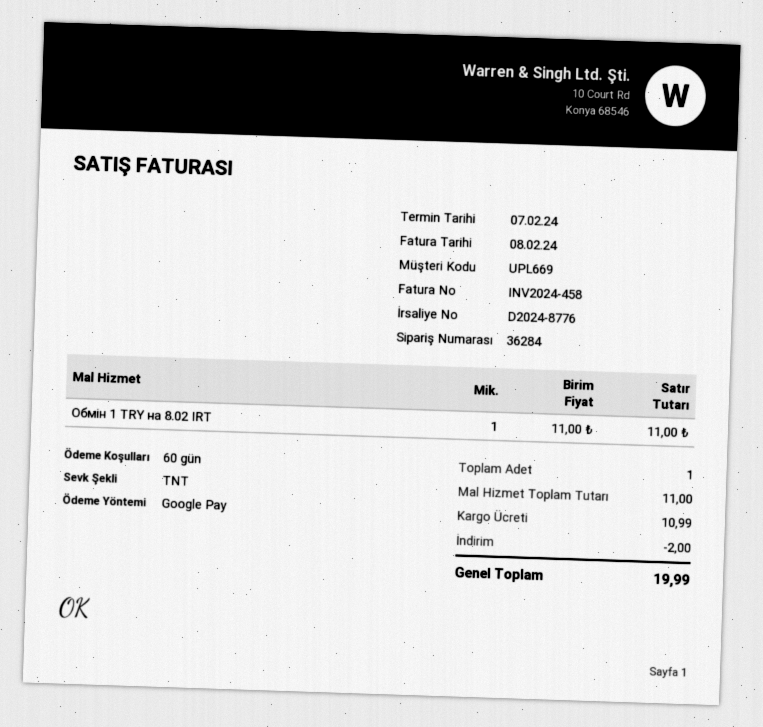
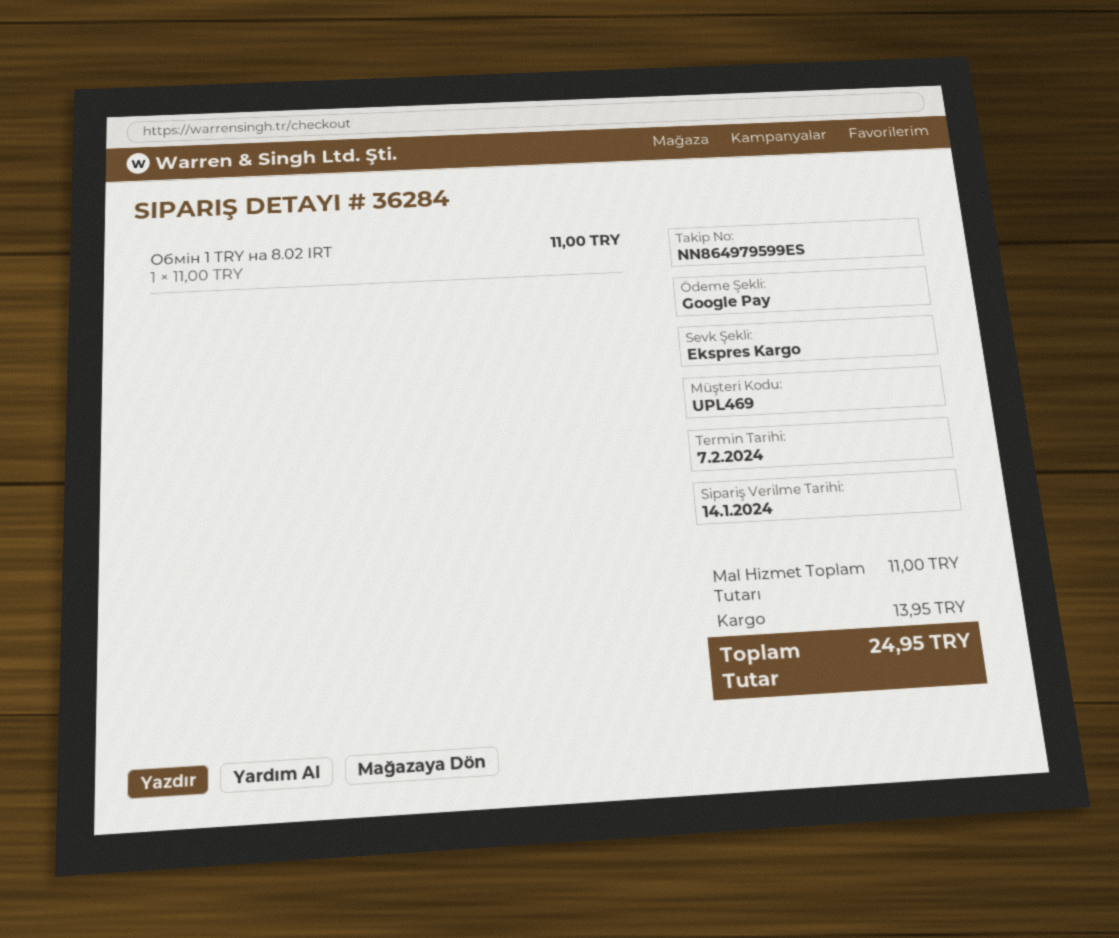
customer number: UPL669 -> UPL469
shipping method: TNT -> express
discount: 2.00 -> none
shipping: 10.99 -> 13.95
total: 19.99 -> 24.95

